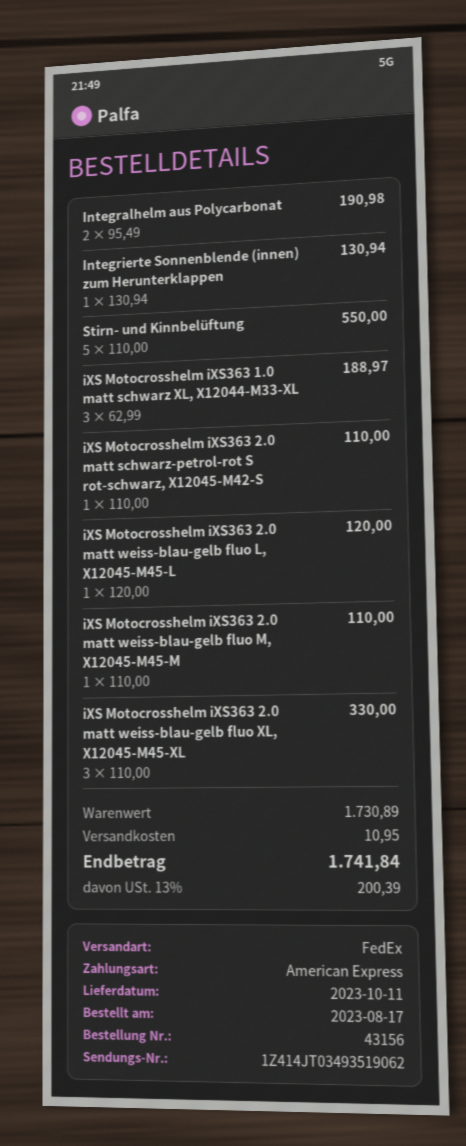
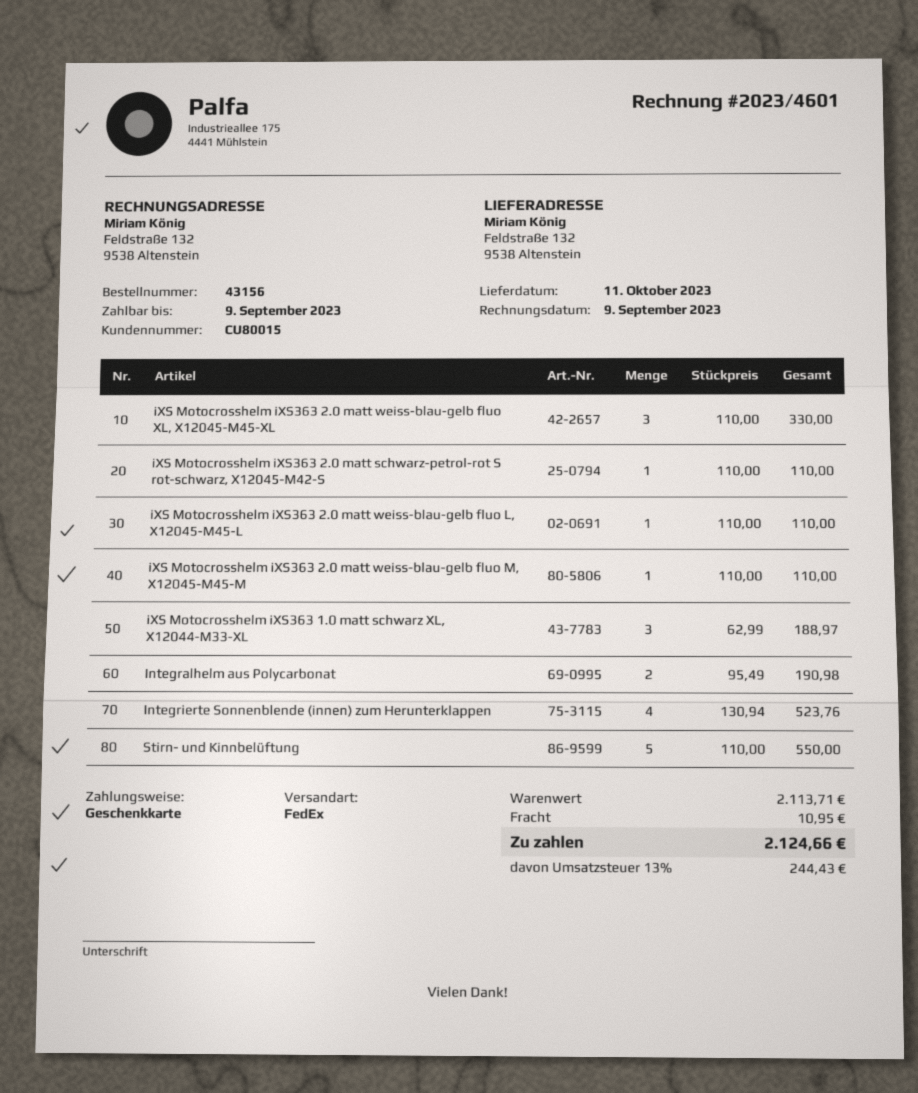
payment method: American Express -> gift card
Integrierte Sonnenblende (innen) zum Herunterklappen: 1 x 130.94 = 130.94 -> 4 x 130.94 = 523.76
iXS Motocrosshelm iXS363 2.0 matt weiss-blau-gelb fluo L, X12045-M45-L: 1 x 120.00 = 120.00 -> 1 x 110.00 = 110.00
subtotal: 1730.89 -> 2113.71
tax: 13% = 200.39 -> 13% = 244.43
total: 1741.84 -> 2124.66

